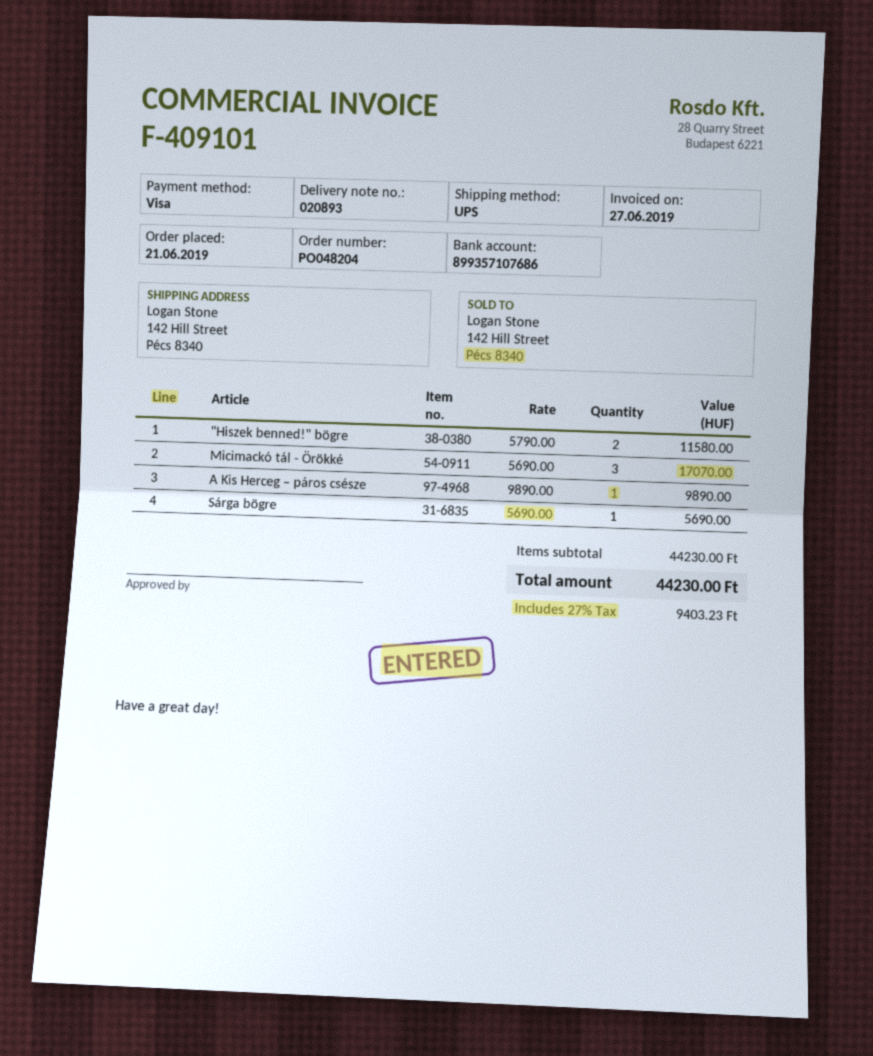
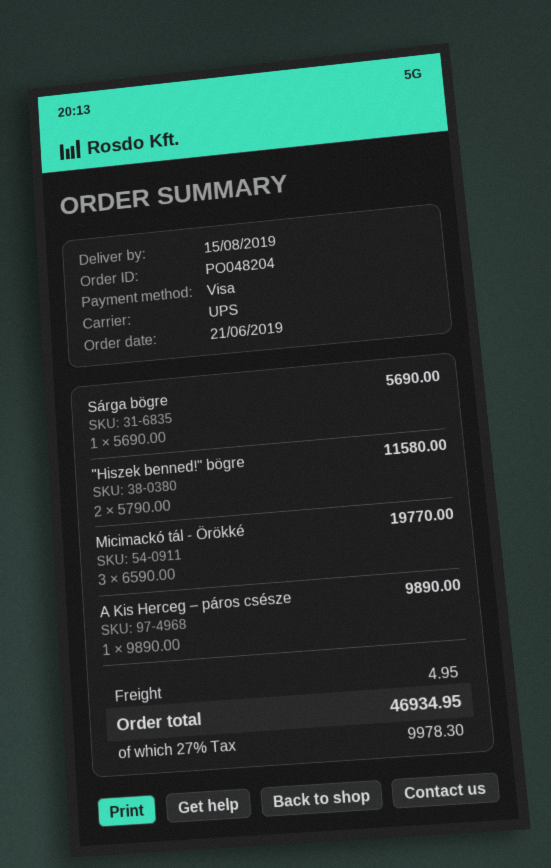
Micimackó tál - Örökké: 3 x 5690.00 = 17070.00 -> 3 x 6590.00 = 19770.00
shipping: none -> 4.95
tax: 27% = 9403.23 -> 27% = 9978.30
total: 44230.00 -> 46934.95

